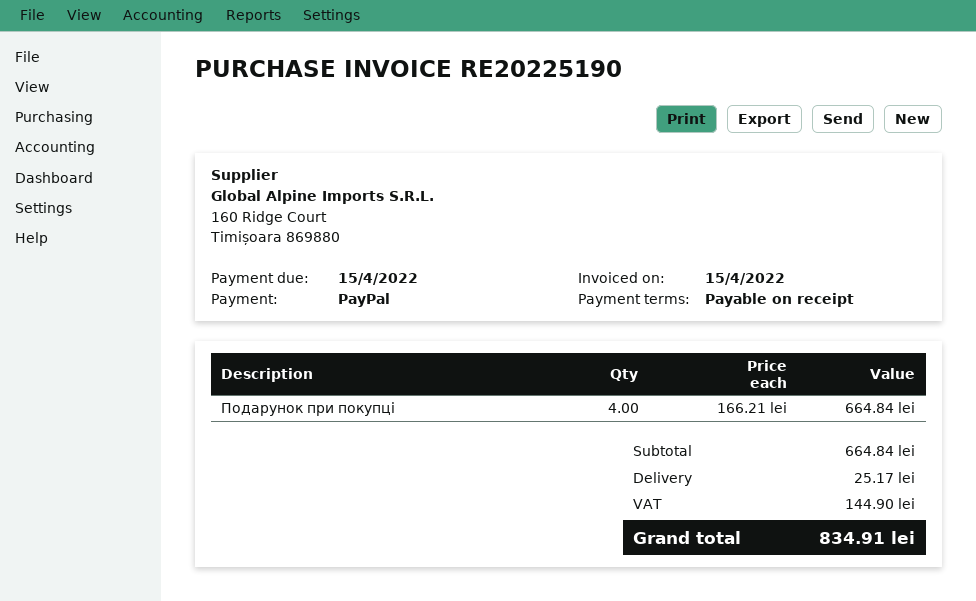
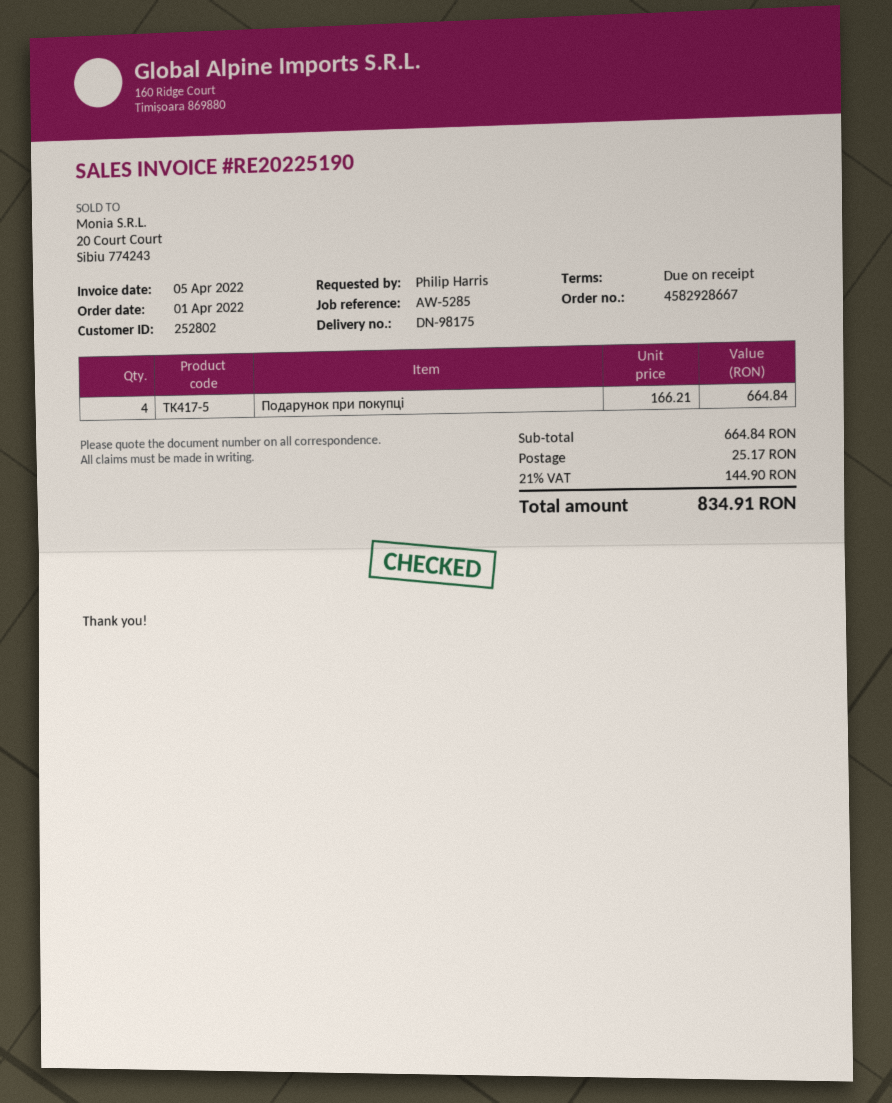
invoice date: 2022-04-15 -> 2022-04-05

